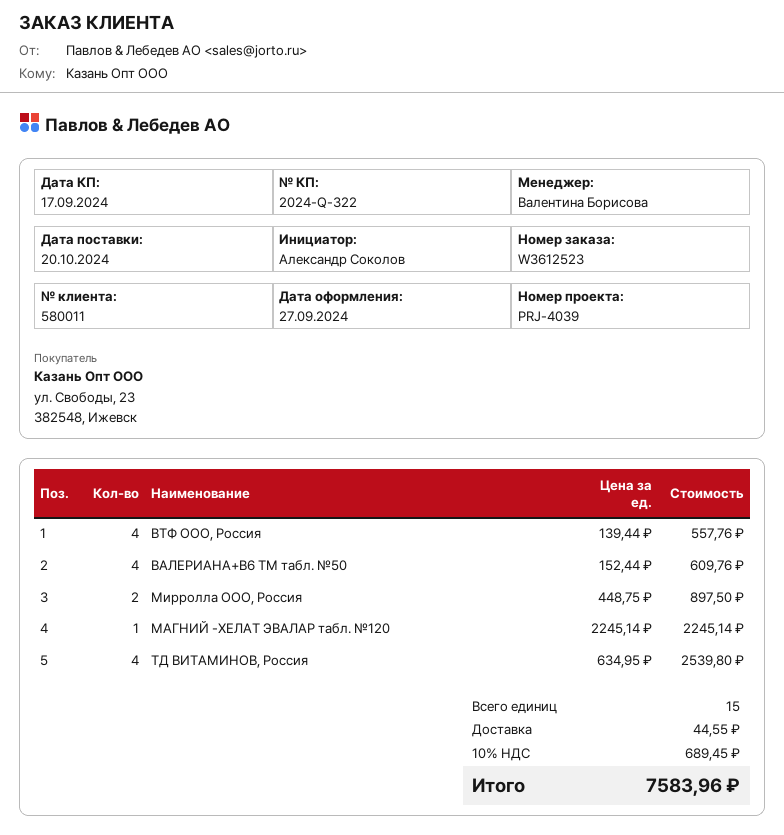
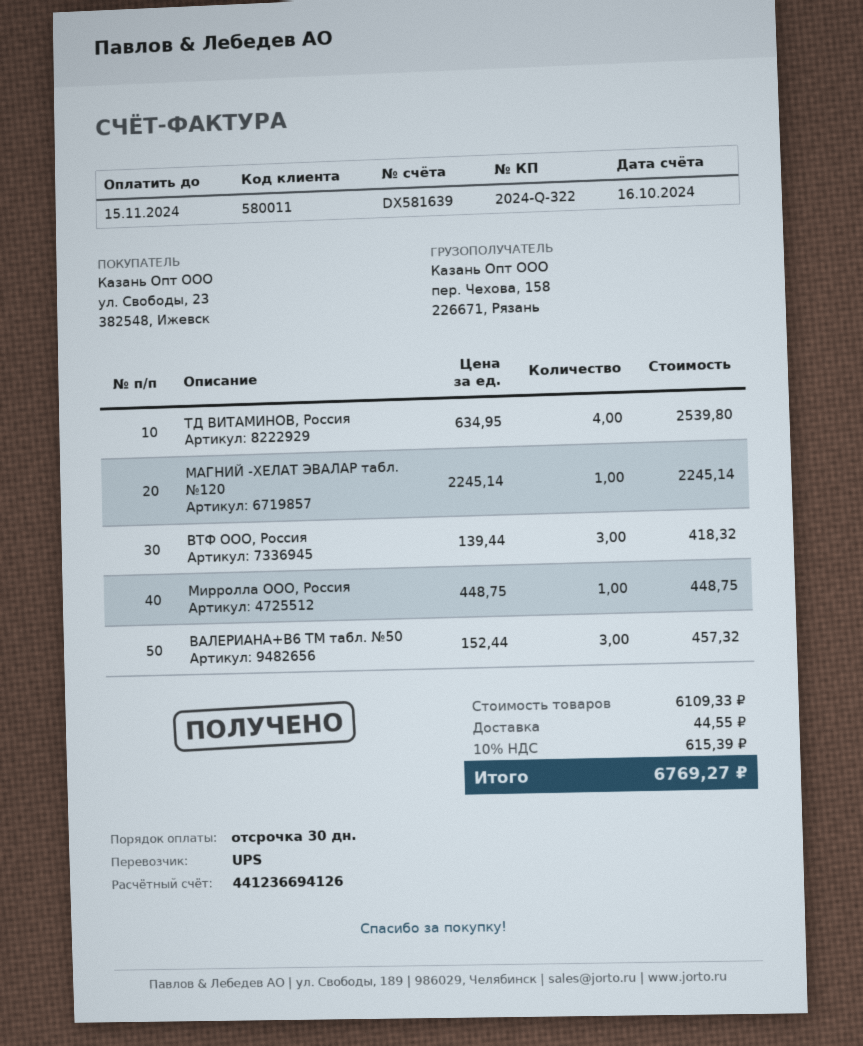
ВТФ ООО, Россия: 4 x 139.44 = 557.76 -> 3 x 139.44 = 418.32
ВАЛЕРИАНА+В6 ТМ табл. №50: 4 x 152.44 = 609.76 -> 3 x 152.44 = 457.32
Мирролла ООО, Россия: 2 x 448.75 = 897.50 -> 1 x 448.75 = 448.75
tax: 10% = 689.45 -> 10% = 615.39
total: 7583.96 -> 6769.27

